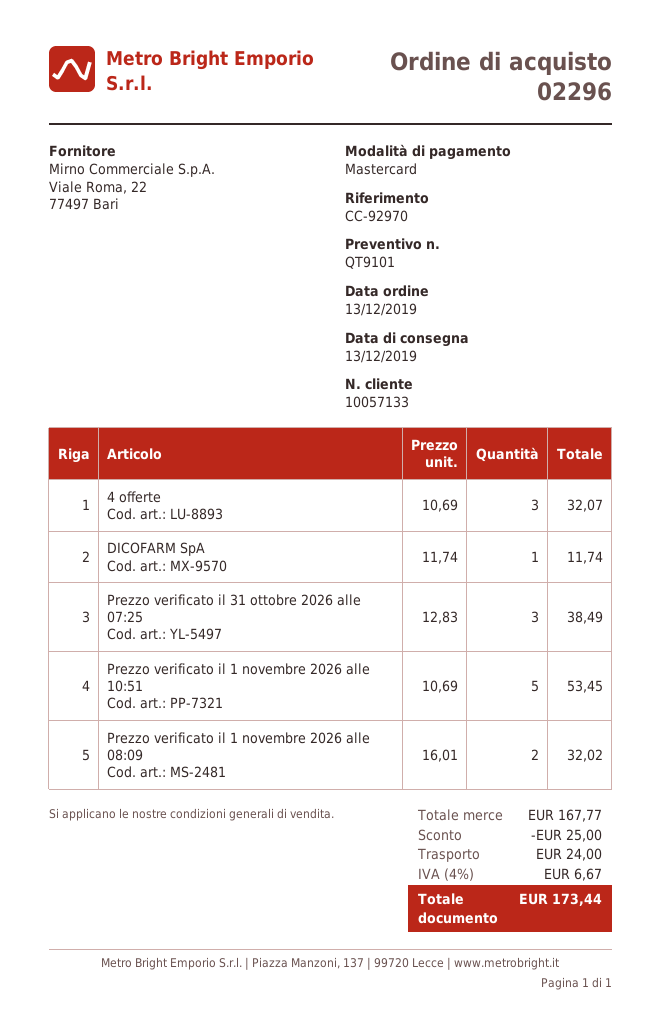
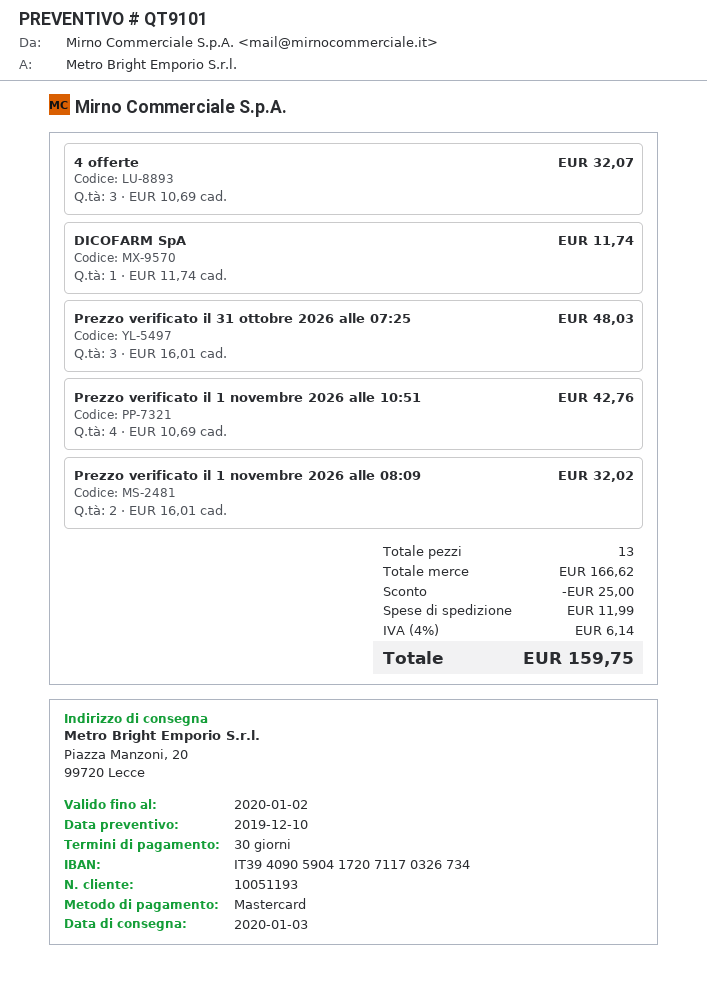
delivery date: 2019-12-13 -> 2020-01-03
customer number: 10057133 -> 10051193
Prezzo verificato il 31 ottobre 2026 alle 07:25: 3 x 12.83 = 38.49 -> 3 x 16.01 = 48.03
Prezzo verificato il 1 novembre 2026 alle 10:51: 5 x 10.69 = 53.45 -> 4 x 10.69 = 42.76
subtotal: 167.77 -> 166.62
shipping: 24.00 -> 11.99
tax: 4% = 6.67 -> 4% = 6.14
total: 173.44 -> 159.75

